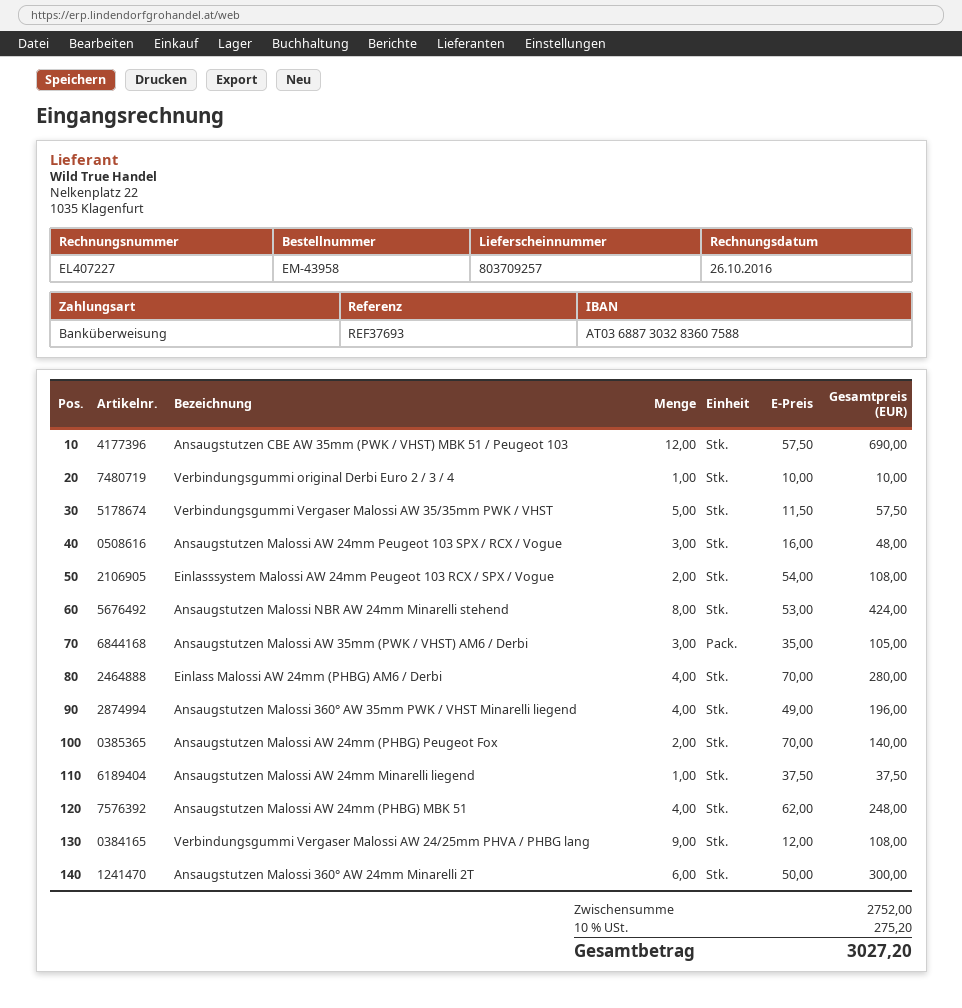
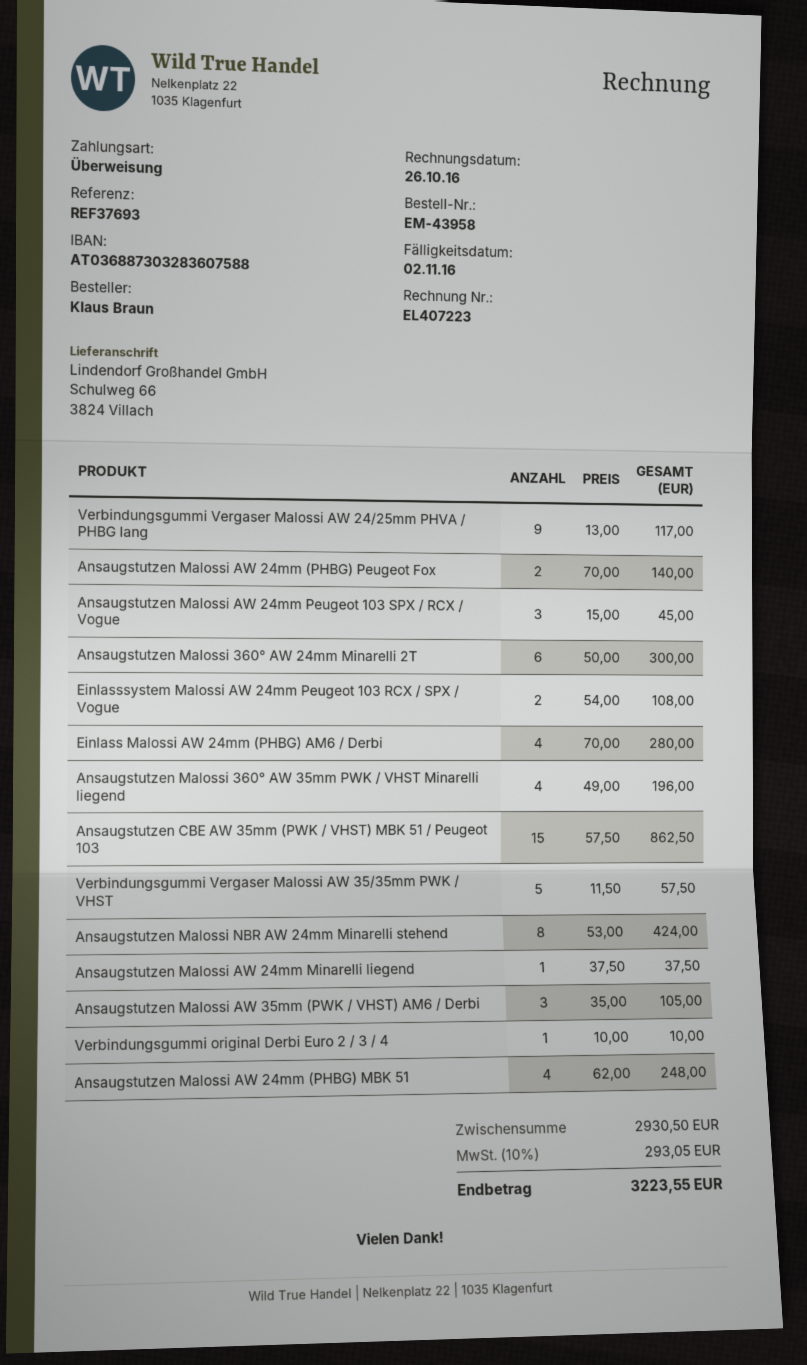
invoice number: EL407227 -> EL407223
Ansaugstutzen CBE AW 35mm (PWK / VHST) MBK 51 / Peugeot 103: 12 x 57.50 = 690.00 -> 15 x 57.50 = 862.50
Ansaugstutzen Malossi AW 24mm Peugeot 103 SPX / RCX / Vogue: 3 x 16.00 = 48.00 -> 3 x 15.00 = 45.00
Verbindungsgummi Vergaser Malossi AW 24/25mm PHVA / PHBG lang: 9 x 12.00 = 108.00 -> 9 x 13.00 = 117.00
subtotal: 2752.00 -> 2930.50
tax: 10% = 275.20 -> 10% = 293.05
total: 3027.20 -> 3223.55

